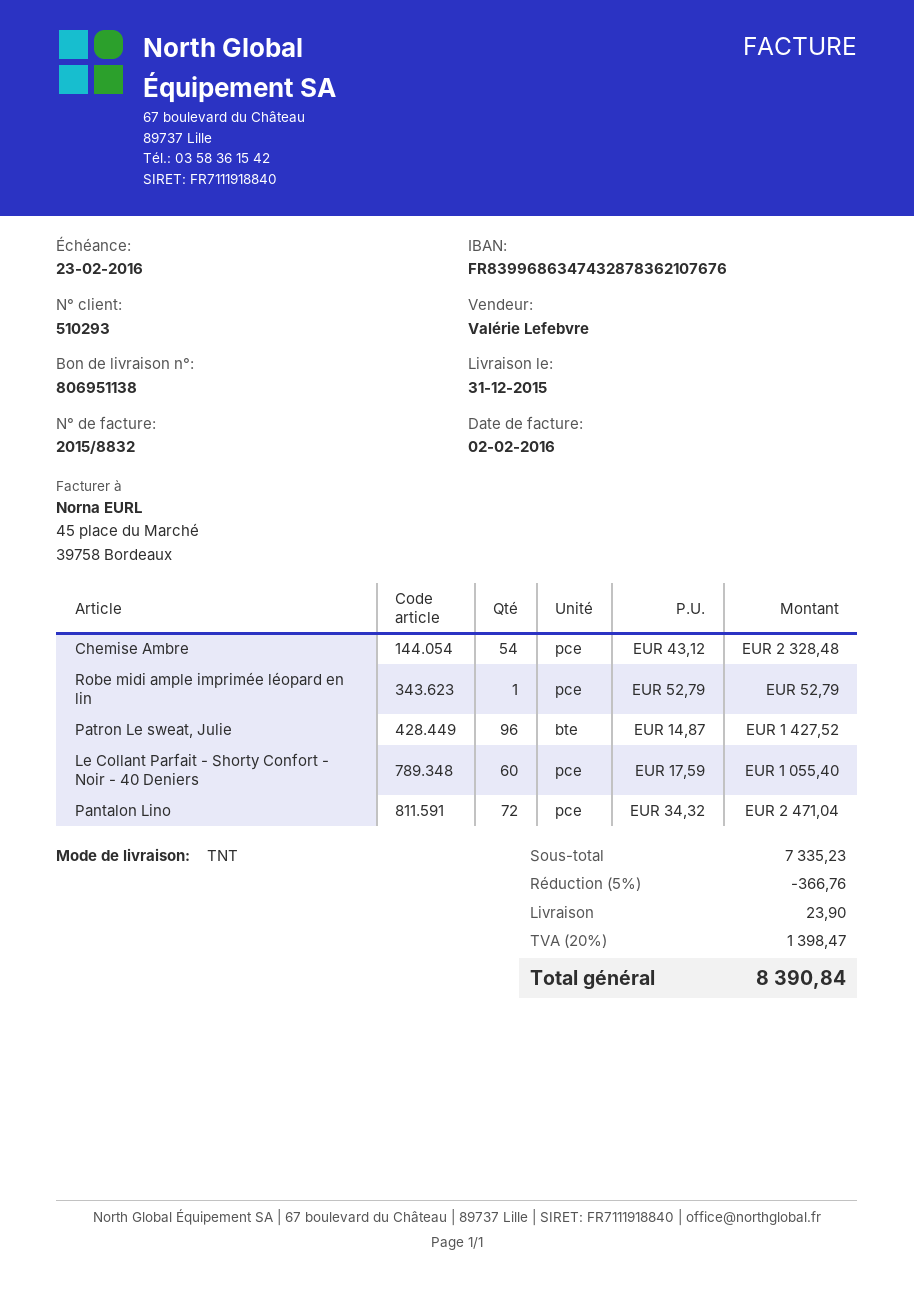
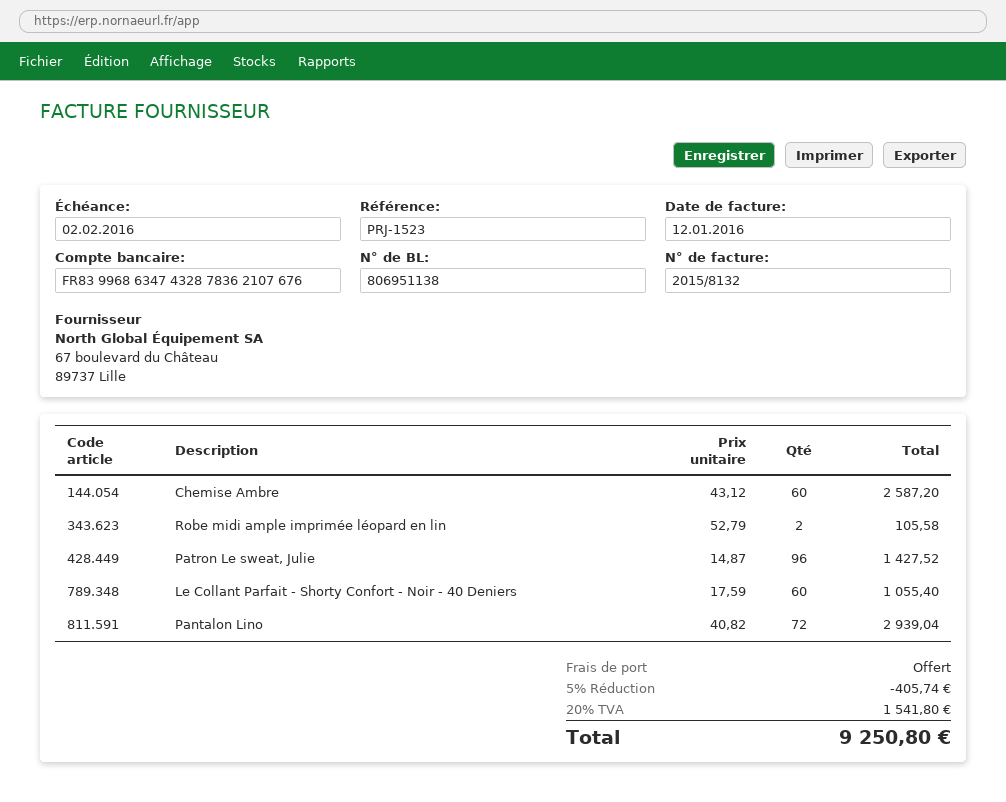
invoice number: 2015/8832 -> 2015/8132
invoice date: 2016-02-02 -> 2016-01-12
due date: 2016-02-23 -> 2016-02-02
Chemise Ambre: 54 x 43.12 = 2328.48 -> 60 x 43.12 = 2587.20
Robe midi ample imprimée léopard en lin: 1 x 52.79 = 52.79 -> 2 x 52.79 = 105.58
Pantalon Lino: 72 x 34.32 = 2471.04 -> 72 x 40.82 = 2939.04
discount: 5% = 366.76 -> 5% = 405.74
shipping: 23.90 -> 0.00
tax: 20% = 1398.47 -> 20% = 1541.80
total: 8390.84 -> 9250.80

